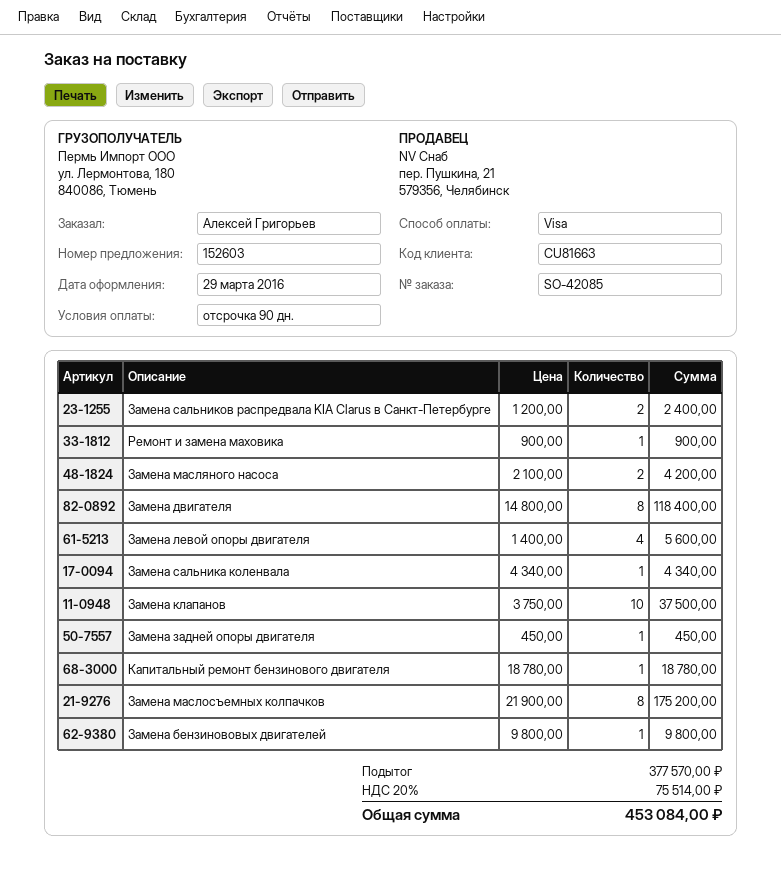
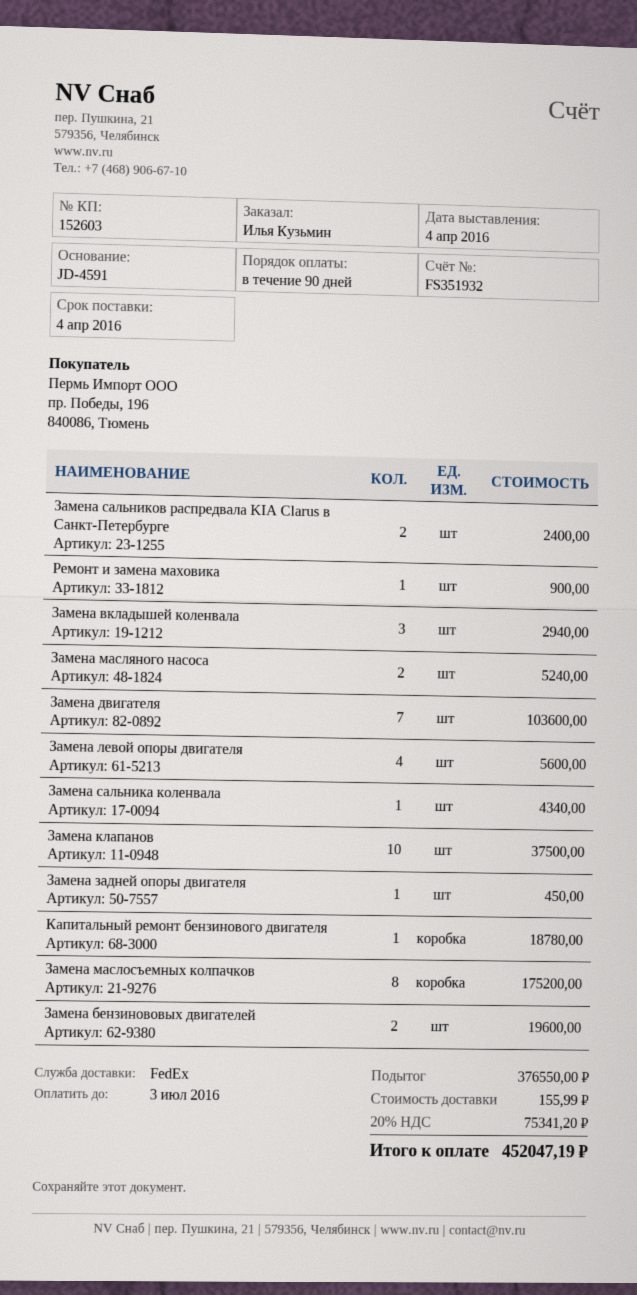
ordered by: Алексей Григорьев -> Илья Кузьмин
Замена масляного насоса: 2 for 4200.00 -> 2 for 5240.00
Замена двигателя: 8 for 118400.00 -> 7 for 103600.00
Замена бензинововых двигателей: 1 for 9800.00 -> 2 for 19600.00
Замена вкладышей коленвала: none -> 3 for 2940.00
subtotal: 377570.00 -> 376550.00
shipping: none -> 155.99
tax: 20% = 75514.00 -> 20% = 75341.20
total: 453084.00 -> 452047.19

